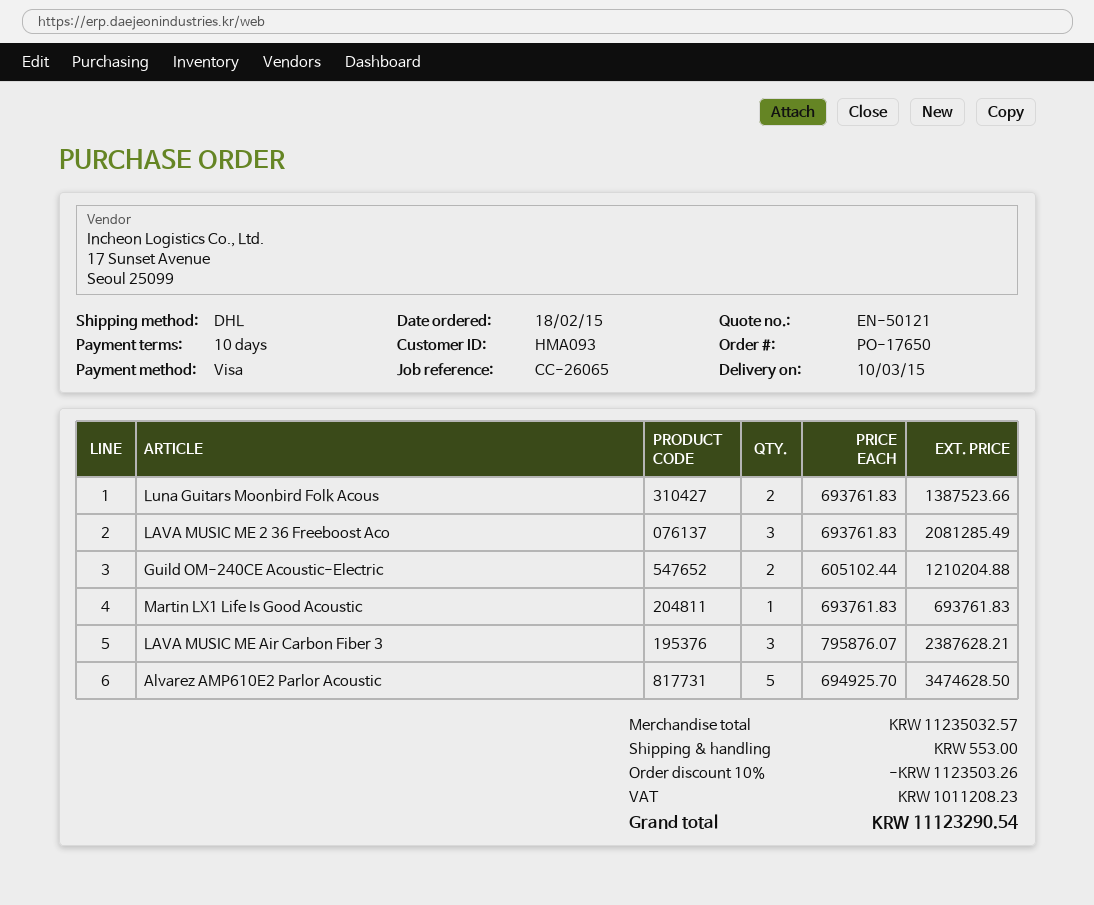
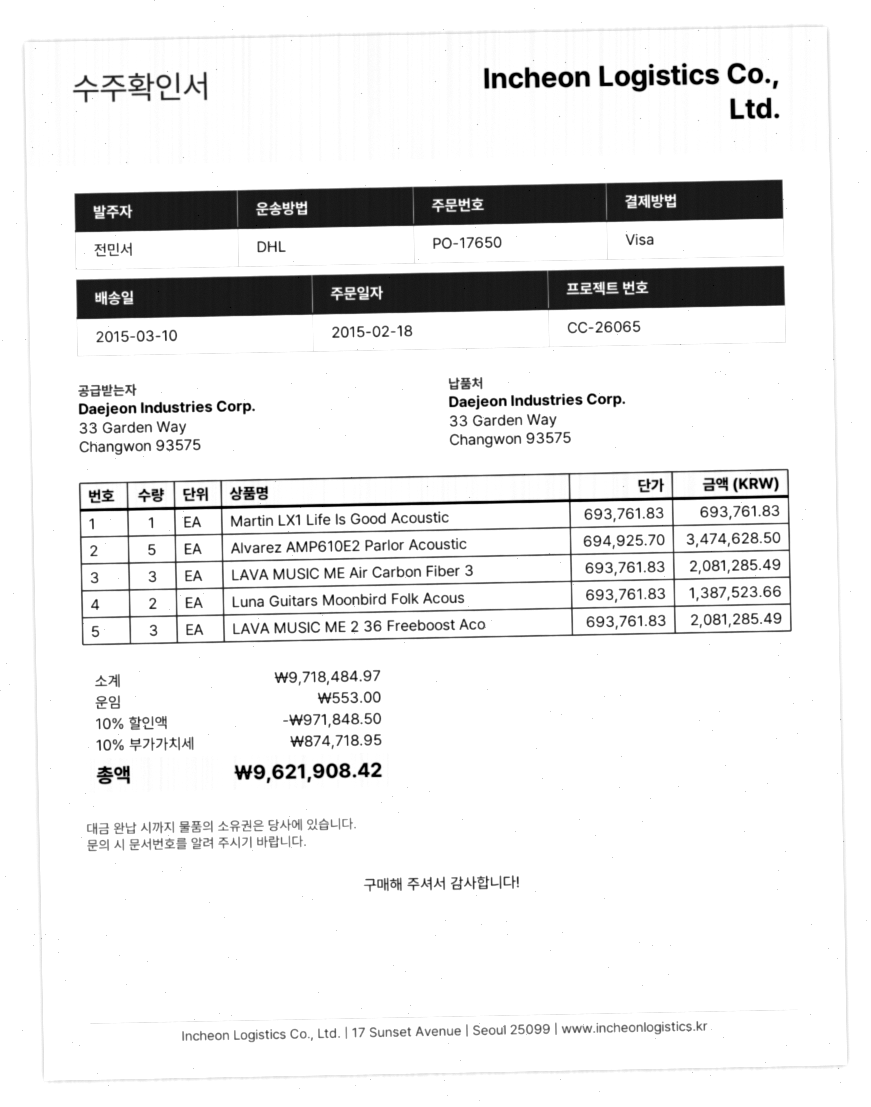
Guild OM-240CE Acoustic-Electric: 2 x 605102.44 = 1210204.88 -> none
LAVA MUSIC ME Air Carbon Fiber 3: 3 x 795876.07 = 2387628.21 -> 3 x 693761.83 = 2081285.49
subtotal: 11235032.57 -> 9718484.97
discount: 10% = 1123503.26 -> 10% = 971848.50
tax: 1011208.23 -> 874718.95
total: 11123290.54 -> 9621908.42

